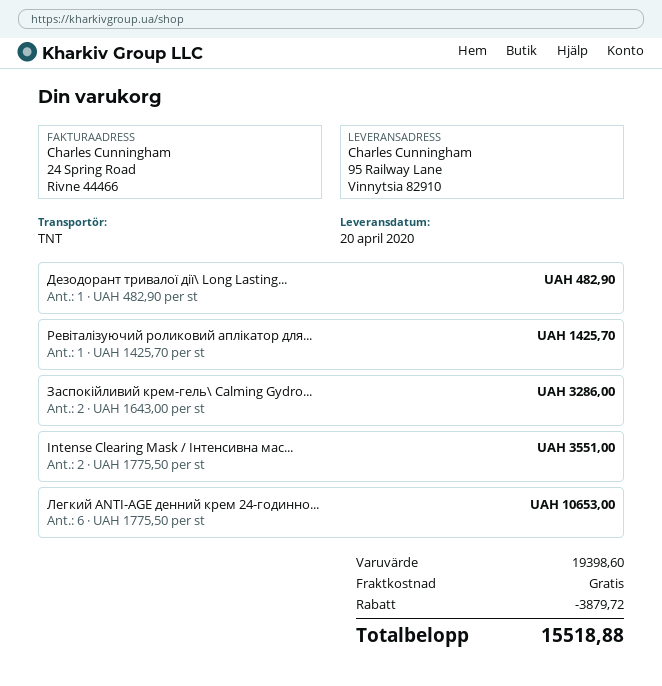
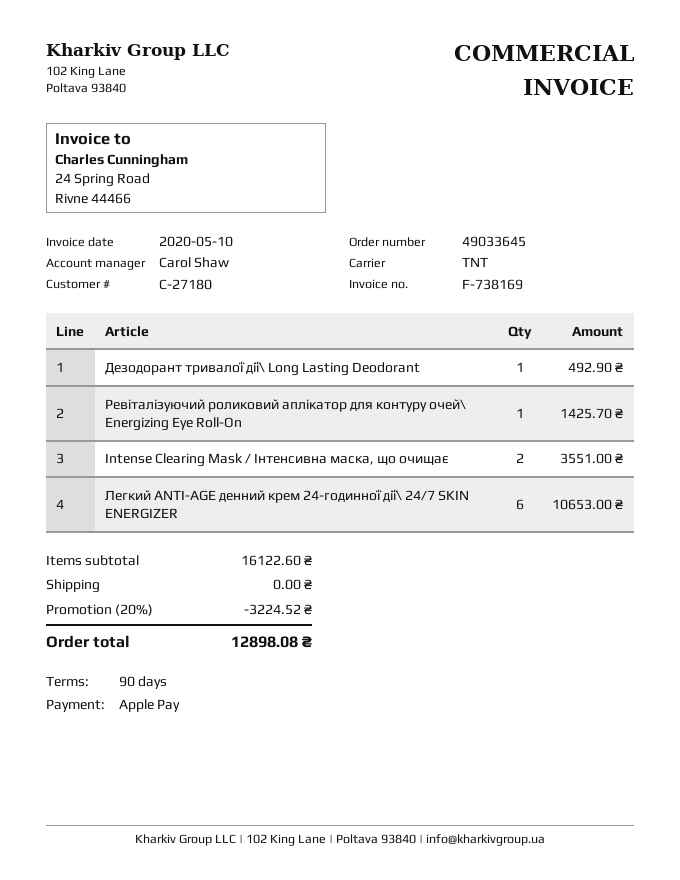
Дезодорант тривалої дії\ Long Lasting...: 1 for 482.90 -> 1 for 492.90
Заспокійливий крем-гель\ Calming Gydro...: 2 for 3286.00 -> none
subtotal: 19398.60 -> 16122.60
discount: 3879.72 -> 3224.52
total: 15518.88 -> 12898.08

